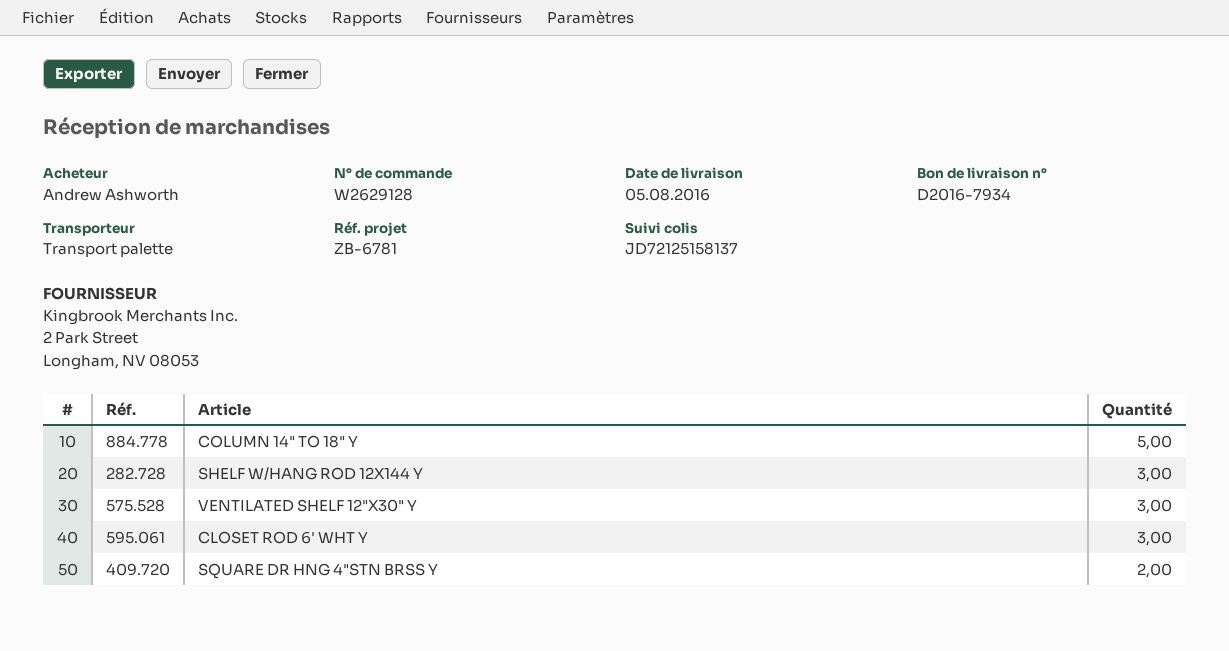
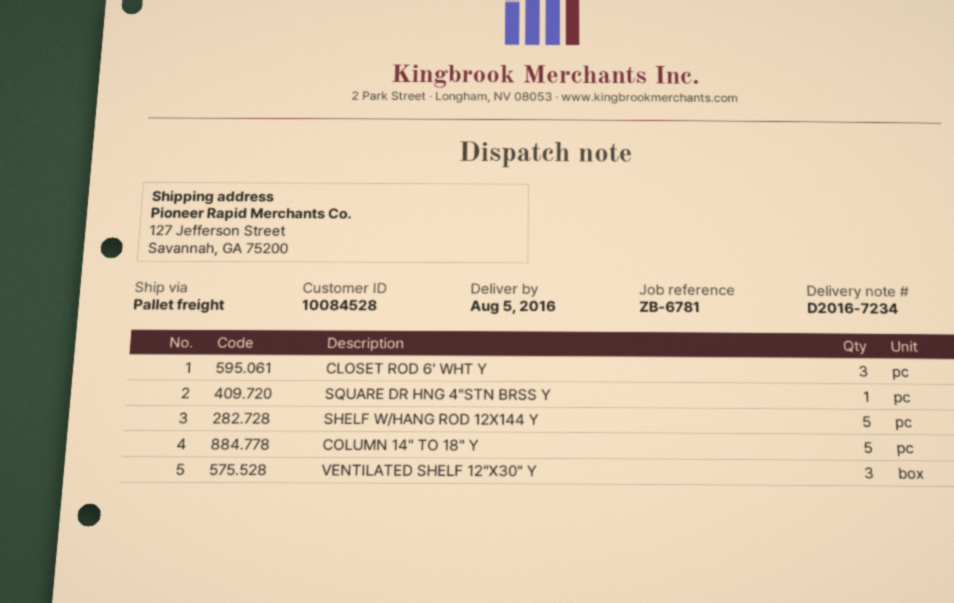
delivery note number: D2016-7934 -> D2016-7234
SHELF W/HANG ROD 12X144 Y: 3 -> 5
SQUARE DR HNG 4"STN BRSS Y: 2 -> 1

